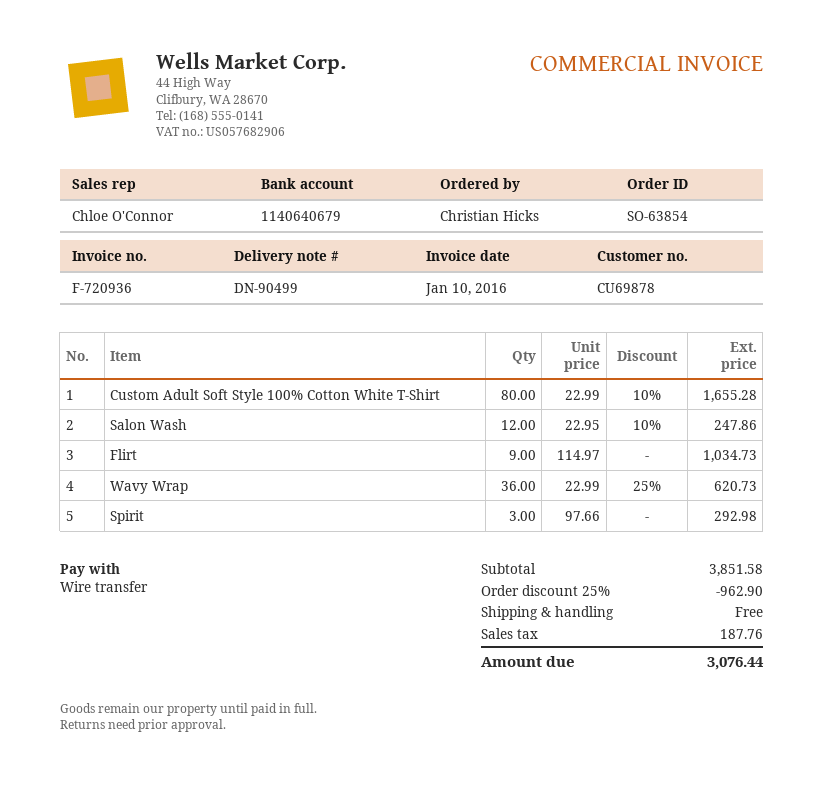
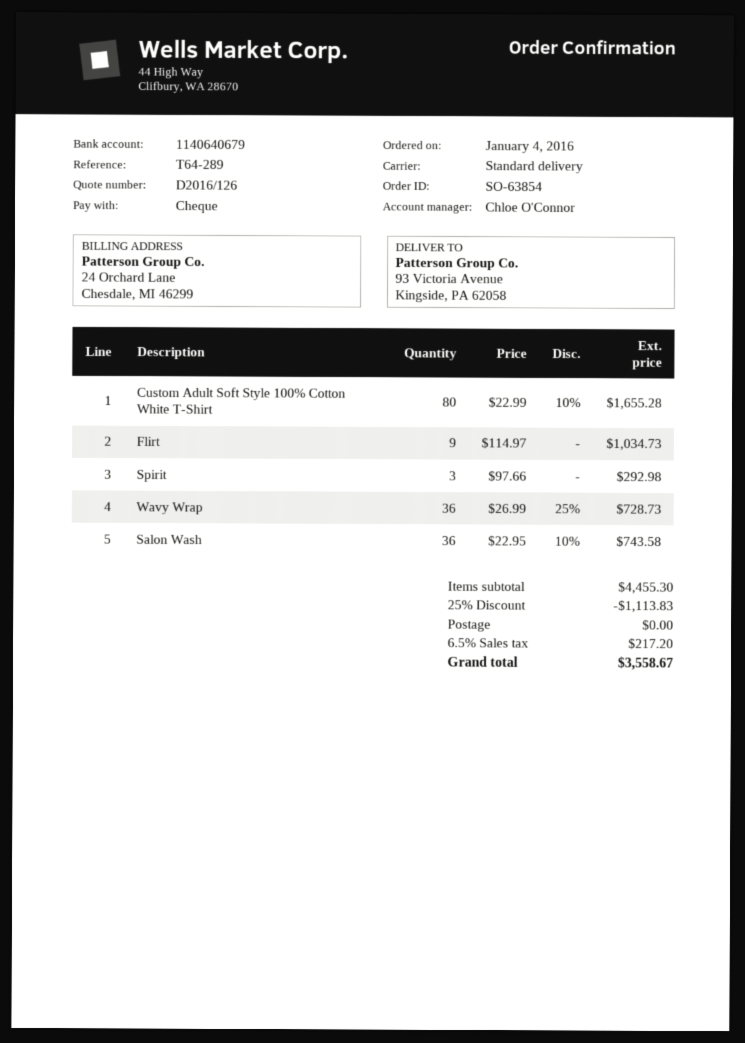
payment method: bank transfer -> cheque
Salon Wash: 12 x 22.95 - 10% = 247.86 -> 36 x 22.95 - 10% = 743.58
Wavy Wrap: 36 x 22.99 - 25% = 620.73 -> 36 x 26.99 - 25% = 728.73
subtotal: 3851.58 -> 4455.30
discount: 25% = 962.90 -> 25% = 1113.83
tax: 187.76 -> 217.20
total: 3076.44 -> 3558.67

